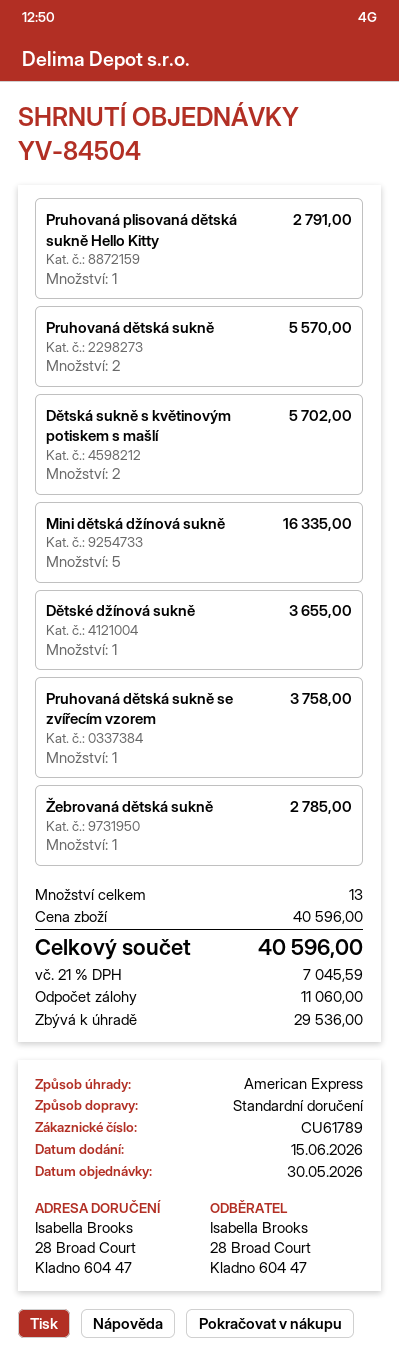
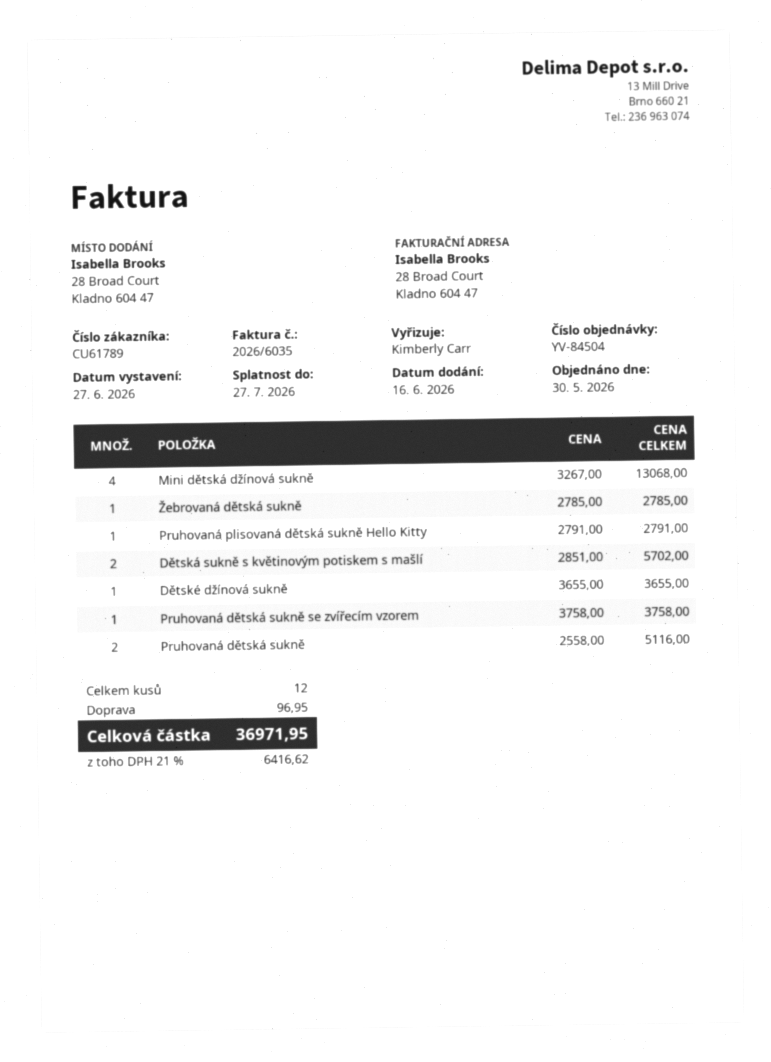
delivery date: 2026-06-15 -> 2026-06-16
Pruhovaná dětská sukně: 2 for 5570.00 -> 2 for 5116.00
Mini dětská džínová sukně: 5 for 16335.00 -> 4 for 13068.00
total quantity: 13 -> 12
shipping: none -> 96.95
tax: 21% = 7045.59 -> 21% = 6416.62
total: 40596.00 -> 36971.95

